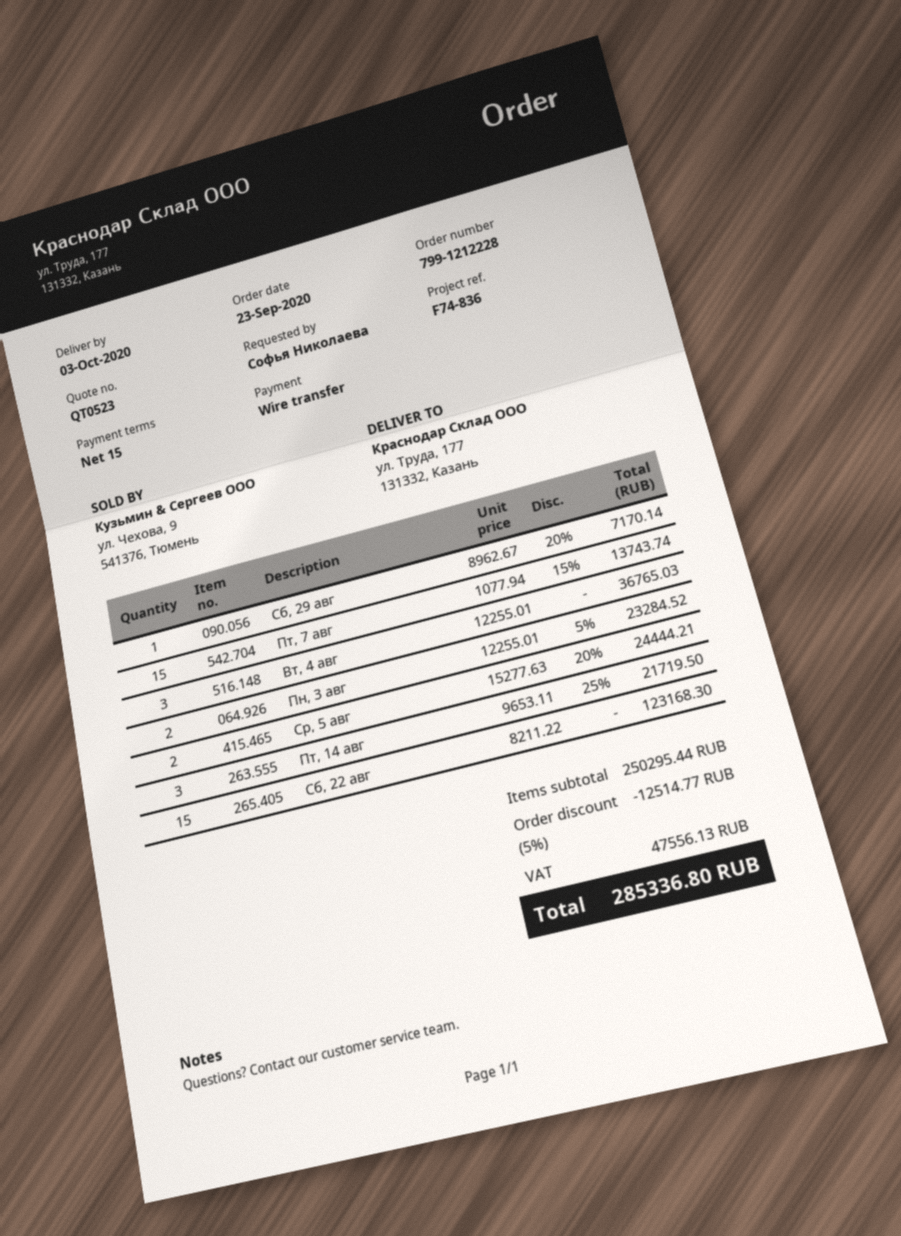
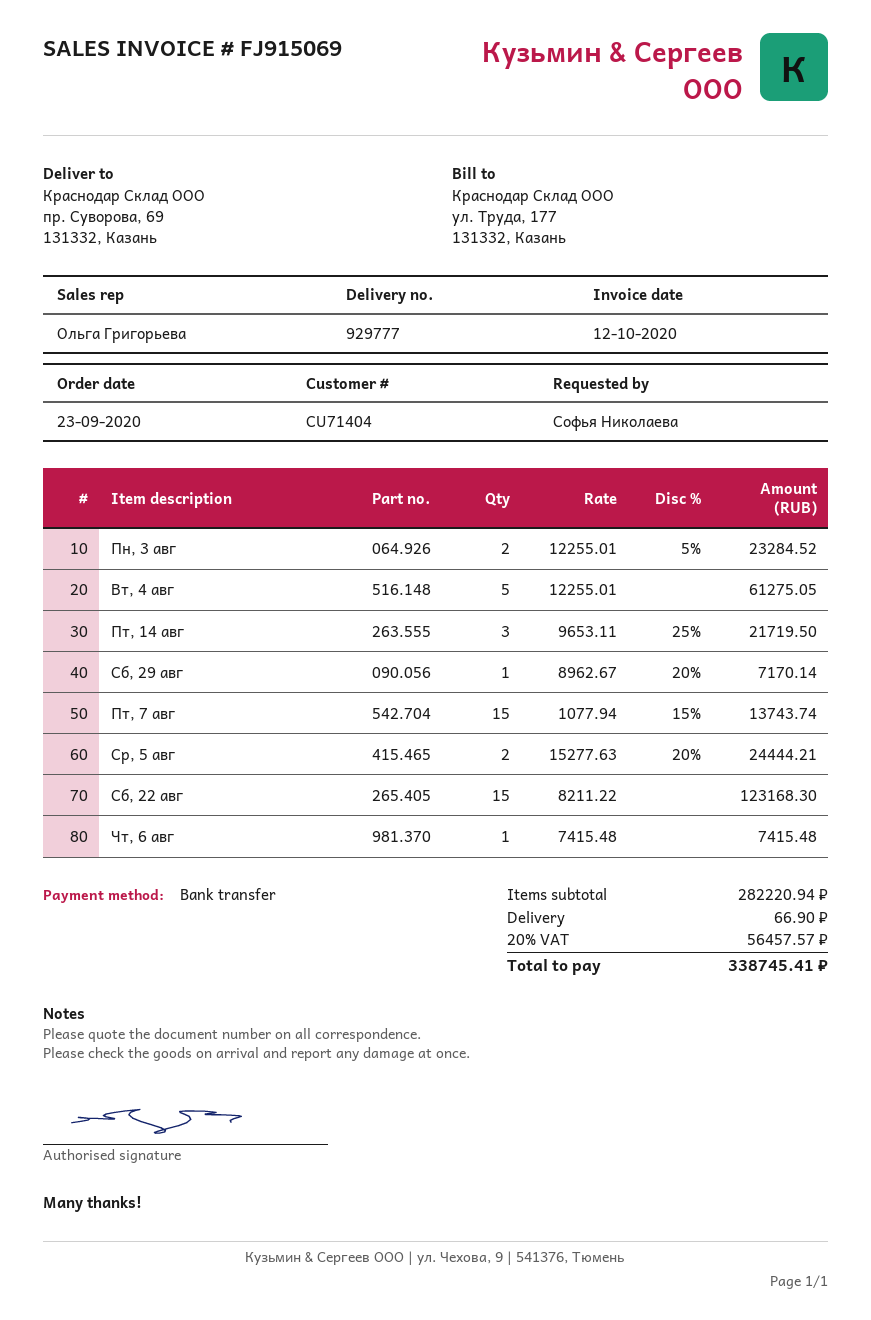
ship to: ул. Труда, 177, 131332, Казань -> пр. Суворова, 69, 131332, Казань
Вт, 4 авг: 3 x 12255.01 = 36765.03 -> 5 x 12255.01 = 61275.05
Чт, 6 авг: none -> 1 x 7415.48 = 7415.48
subtotal: 250295.44 -> 282220.94
discount: 5% = 12514.77 -> none
shipping: none -> 66.90
tax: 47556.13 -> 56457.57
total: 285336.80 -> 338745.41

